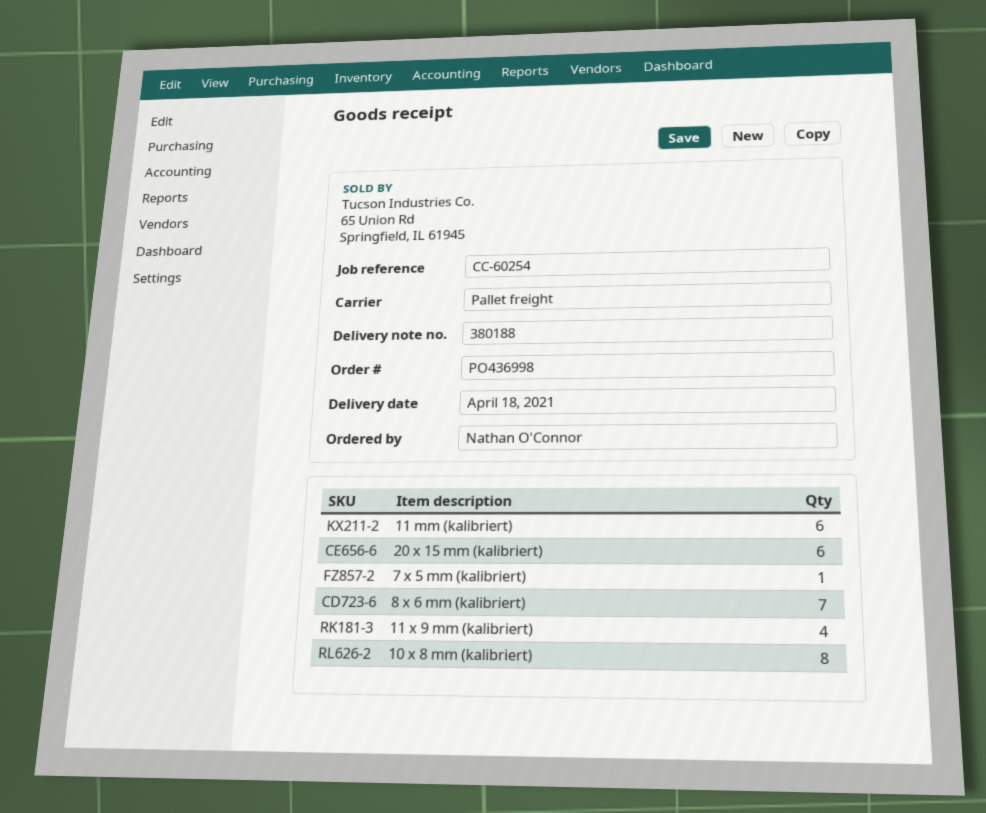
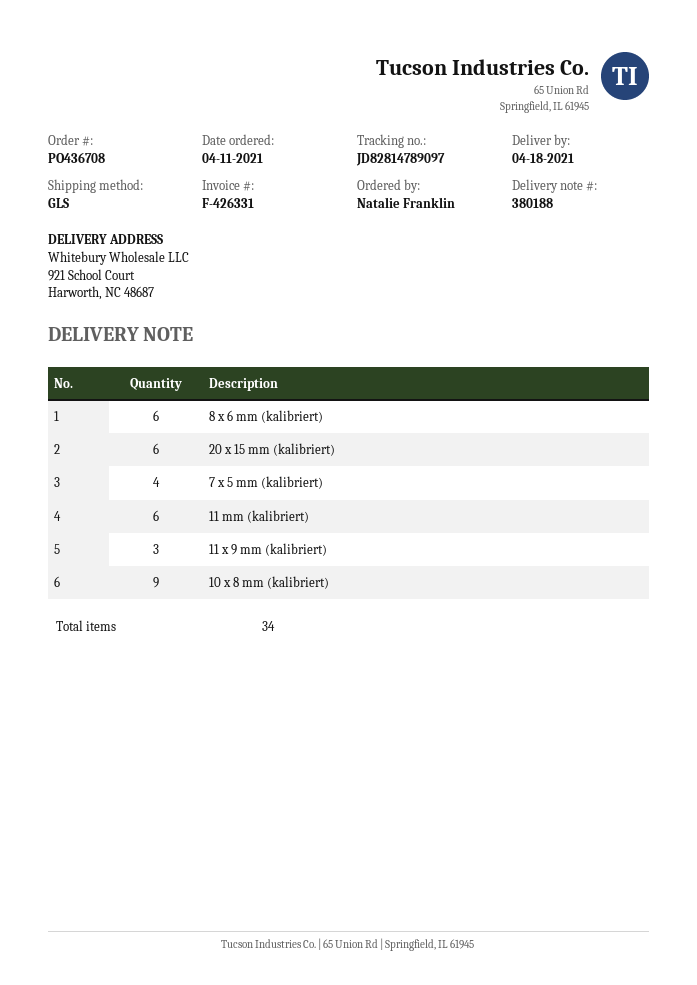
order number: PO436998 -> PO436708
ordered by: Nathan O'Connor -> Natalie Franklin
shipping method: pallet freight -> GLS
7 x 5 mm (kalibriert): 1 -> 4
8 x 6 mm (kalibriert): 7 -> 6
11 x 9 mm (kalibriert): 4 -> 3
10 x 8 mm (kalibriert): 8 -> 9

